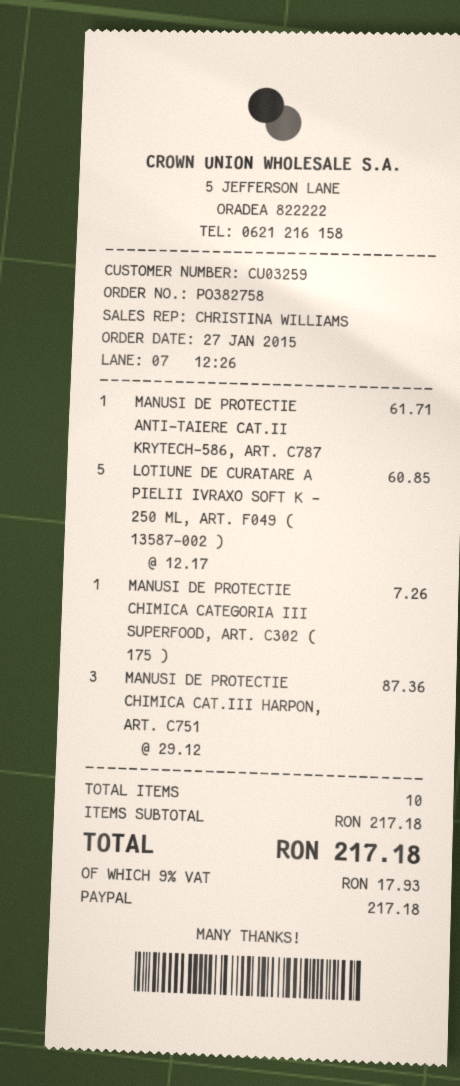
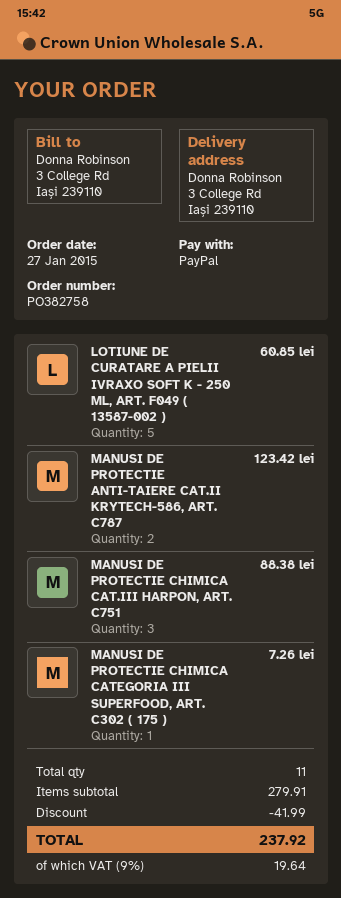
MANUSI DE PROTECTIE ANTI-TAIERE CAT.II KRYTECH-586, ART. C787: 1 for 61.71 -> 2 for 123.42
MANUSI DE PROTECTIE CHIMICA CAT.III HARPON, ART. C751: 3 for 87.36 -> 3 for 88.38
total quantity: 10 -> 11
subtotal: 217.18 -> 279.91
discount: none -> 41.99
tax: 9% = 17.93 -> 9% = 19.64
total: 217.18 -> 237.92

